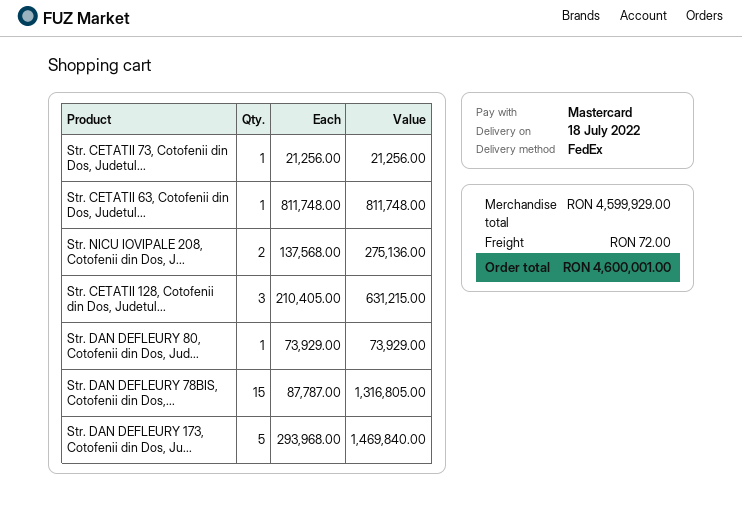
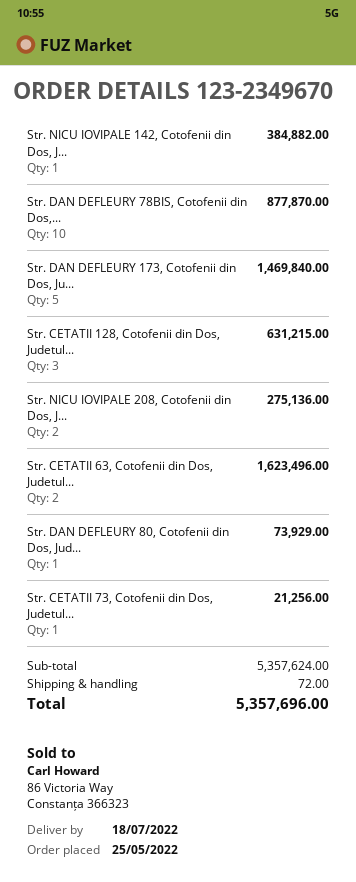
Str. CETATII 63, Cotofenii din Dos, Judetul...: 1 for 811748.00 -> 2 for 1623496.00
Str. DAN DEFLEURY 78BIS, Cotofenii din Dos,...: 15 for 1316805.00 -> 10 for 877870.00
Str. NICU IOVIPALE 142, Cotofenii din Dos, J...: none -> 1 for 384882.00
subtotal: 4599929.00 -> 5357624.00
total: 4600001.00 -> 5357696.00

